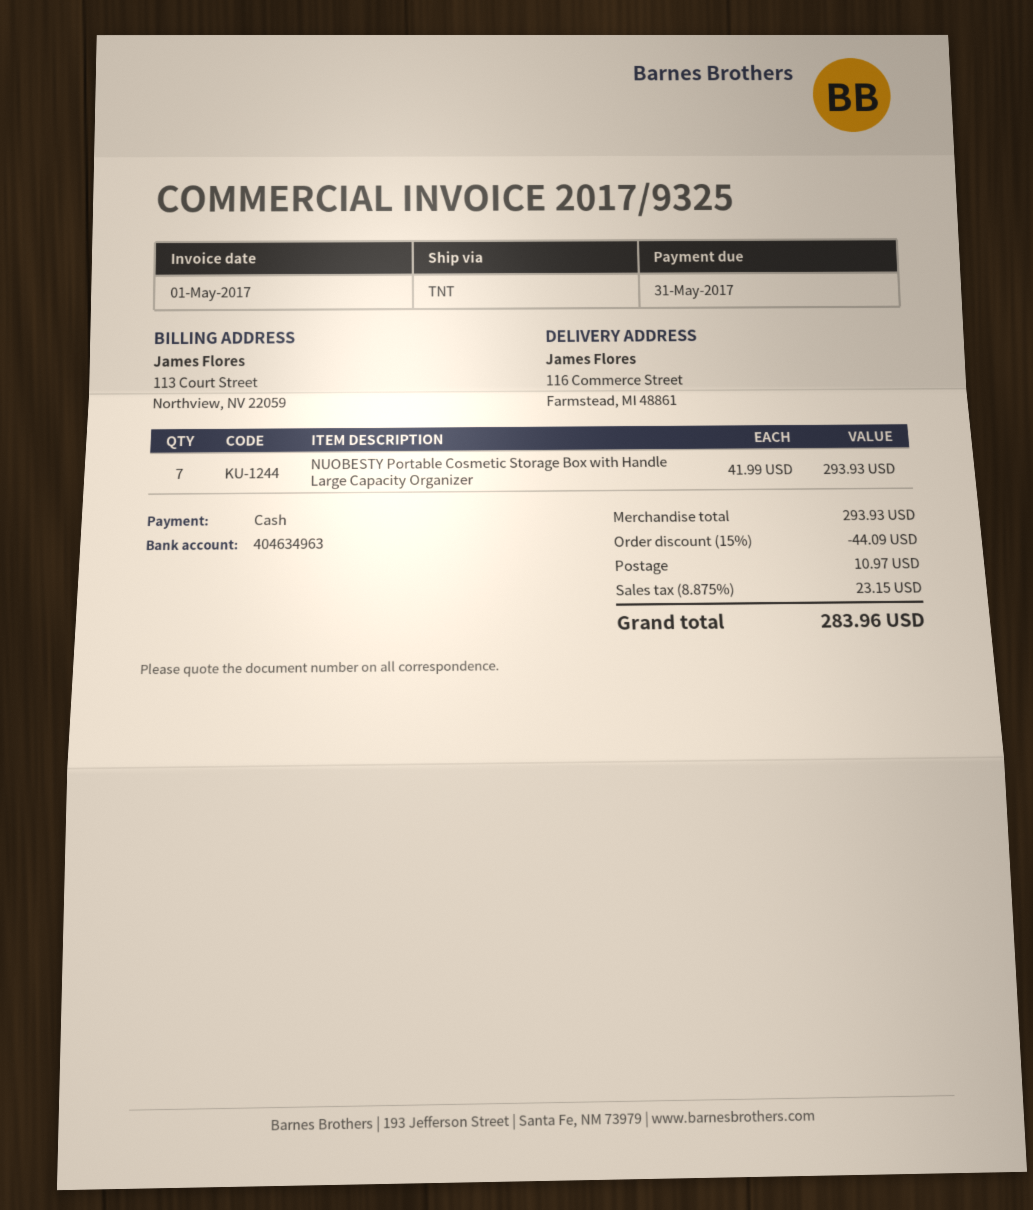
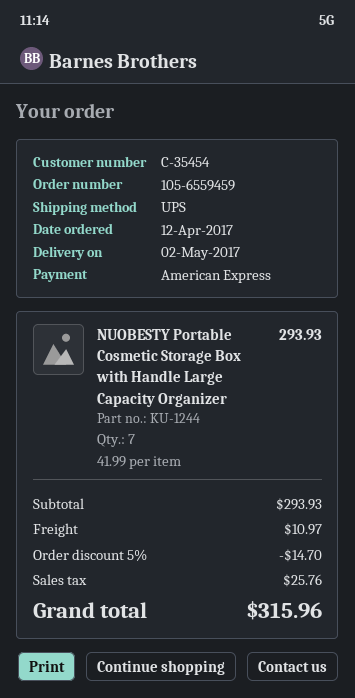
payment method: cash -> American Express
shipping method: TNT -> UPS
discount: 15% = 44.09 -> 5% = 14.70
tax: 23.15 -> 25.76
total: 283.96 -> 315.96

